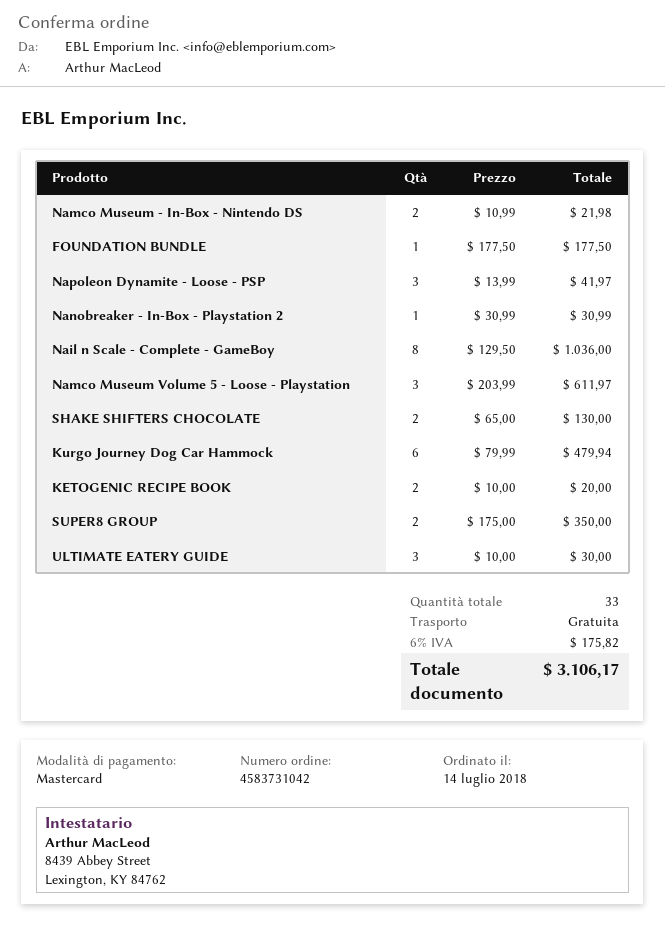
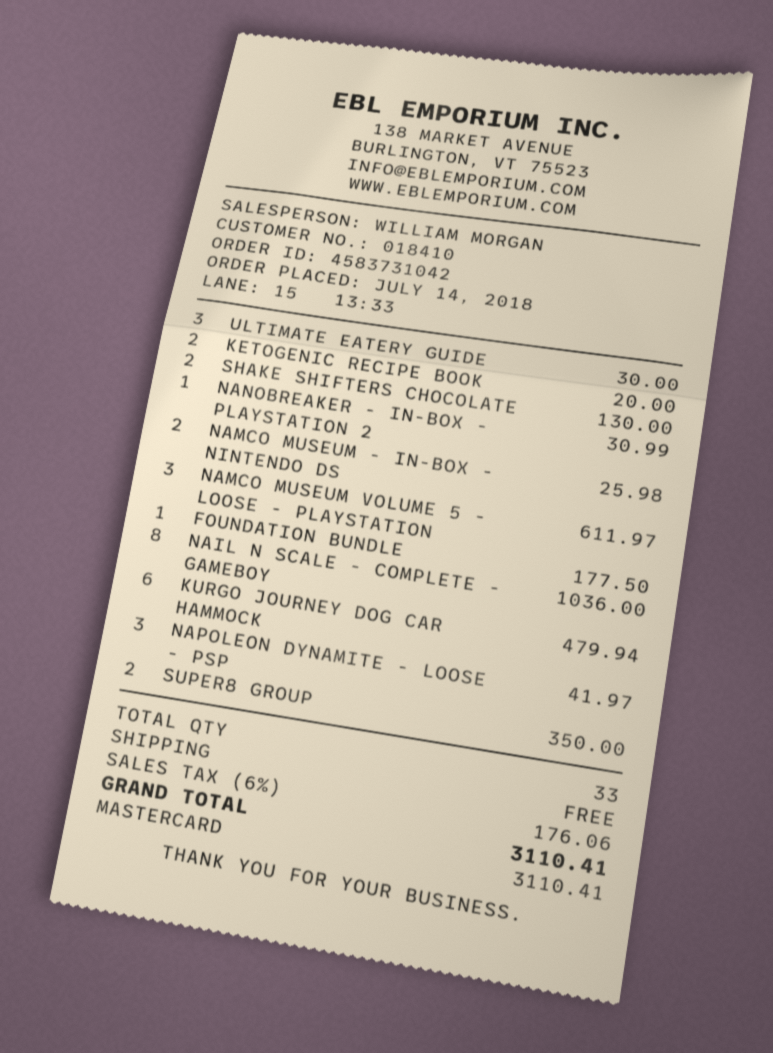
Namco Museum - In-Box - Nintendo DS: 2 for 21.98 -> 2 for 25.98
tax: 6% = 175.82 -> 6% = 176.06
total: 3106.17 -> 3110.41

